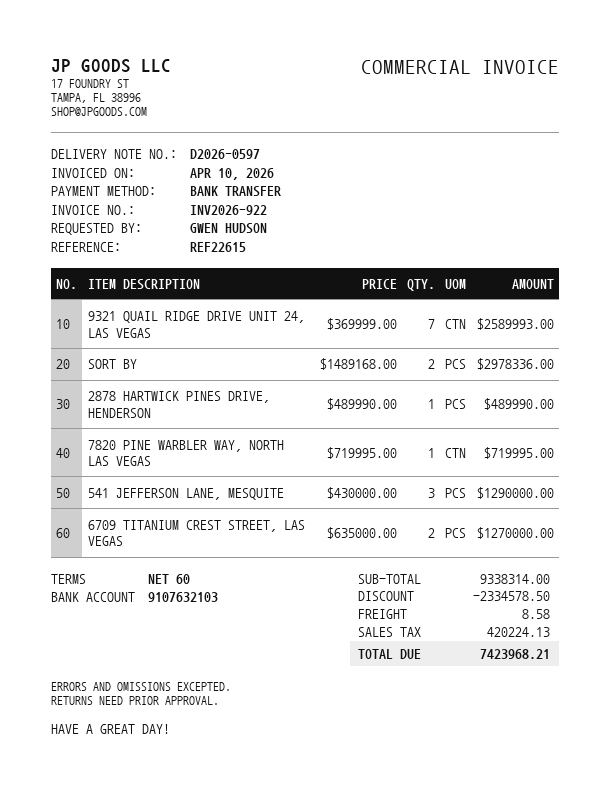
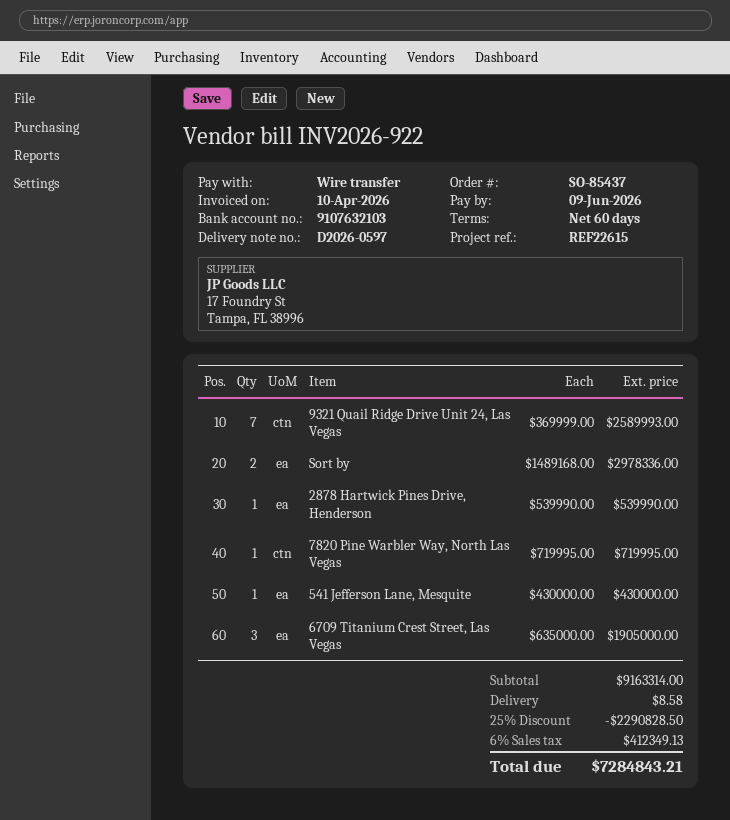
2878 HARTWICK PINES DRIVE, HENDERSON: 1 x 489990.00 = 489990.00 -> 1 x 539990.00 = 539990.00
541 JEFFERSON LANE, MESQUITE: 3 x 430000.00 = 1290000.00 -> 1 x 430000.00 = 430000.00
6709 TITANIUM CREST STREET, LAS VEGAS: 2 x 635000.00 = 1270000.00 -> 3 x 635000.00 = 1905000.00
subtotal: 9338314.00 -> 9163314.00
discount: 2334578.50 -> 2290828.50
tax: 420224.13 -> 412349.13
total: 7423968.21 -> 7284843.21

